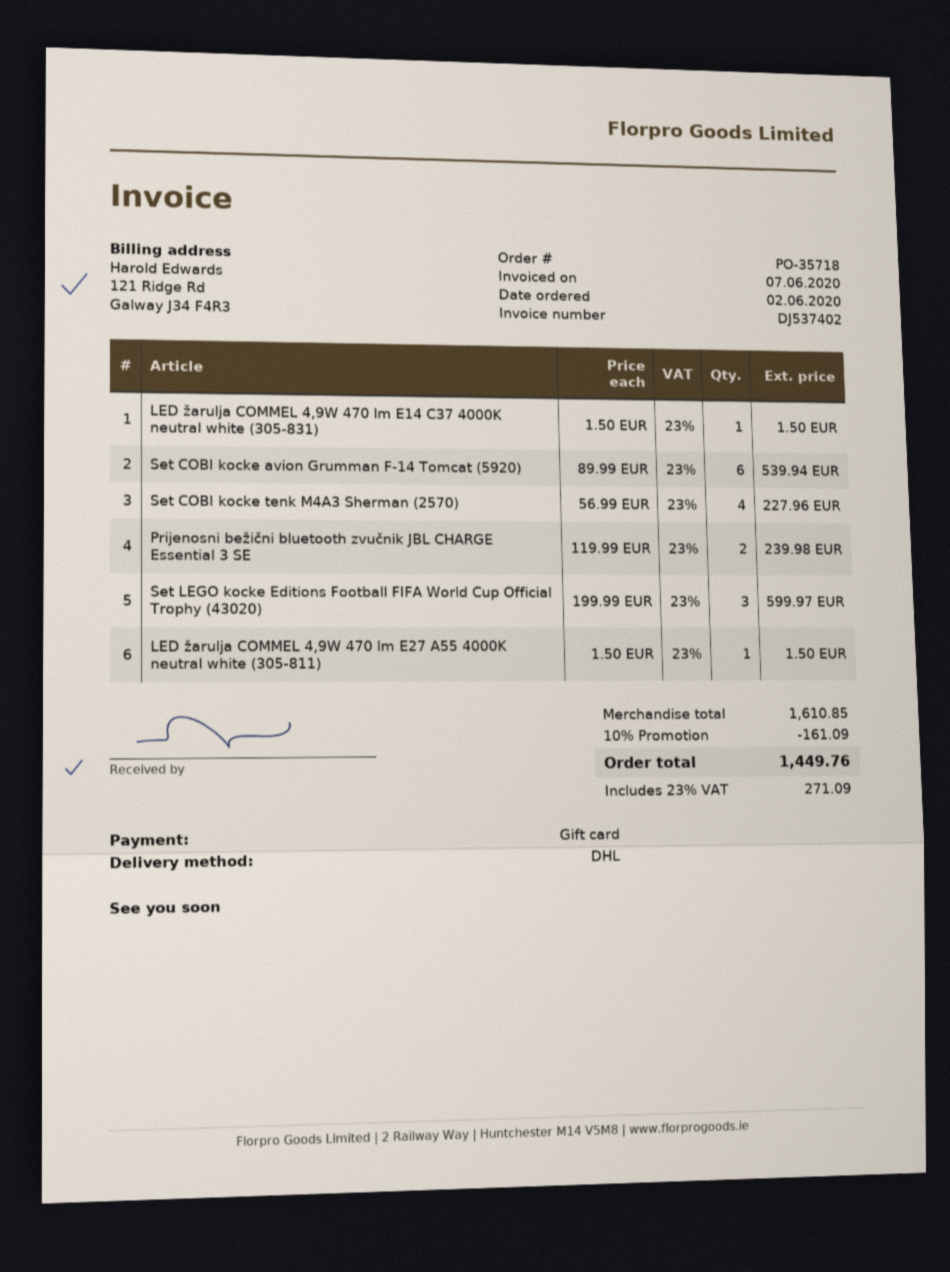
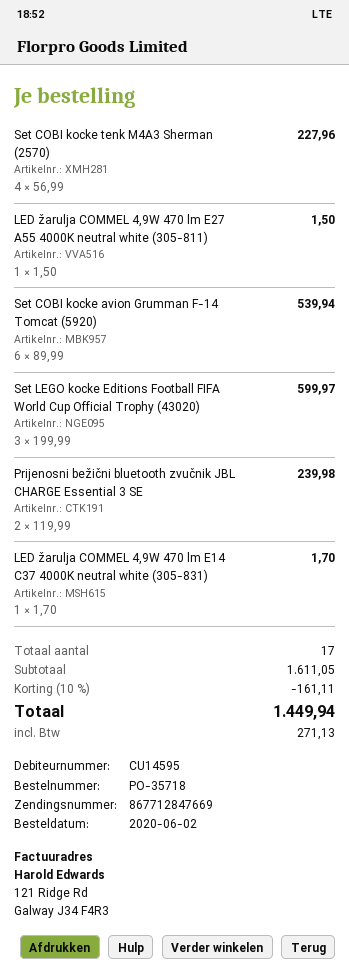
LED žarulja COMMEL 4,9W 470 lm E14 C37 4000K neutral white (305-831): 1 x 1.50 = 1.50 -> 1 x 1.70 = 1.70
subtotal: 1610.85 -> 1611.05
discount: 10% = 161.09 -> 10% = 161.11
tax: 271.09 -> 271.13
total: 1449.76 -> 1449.94

